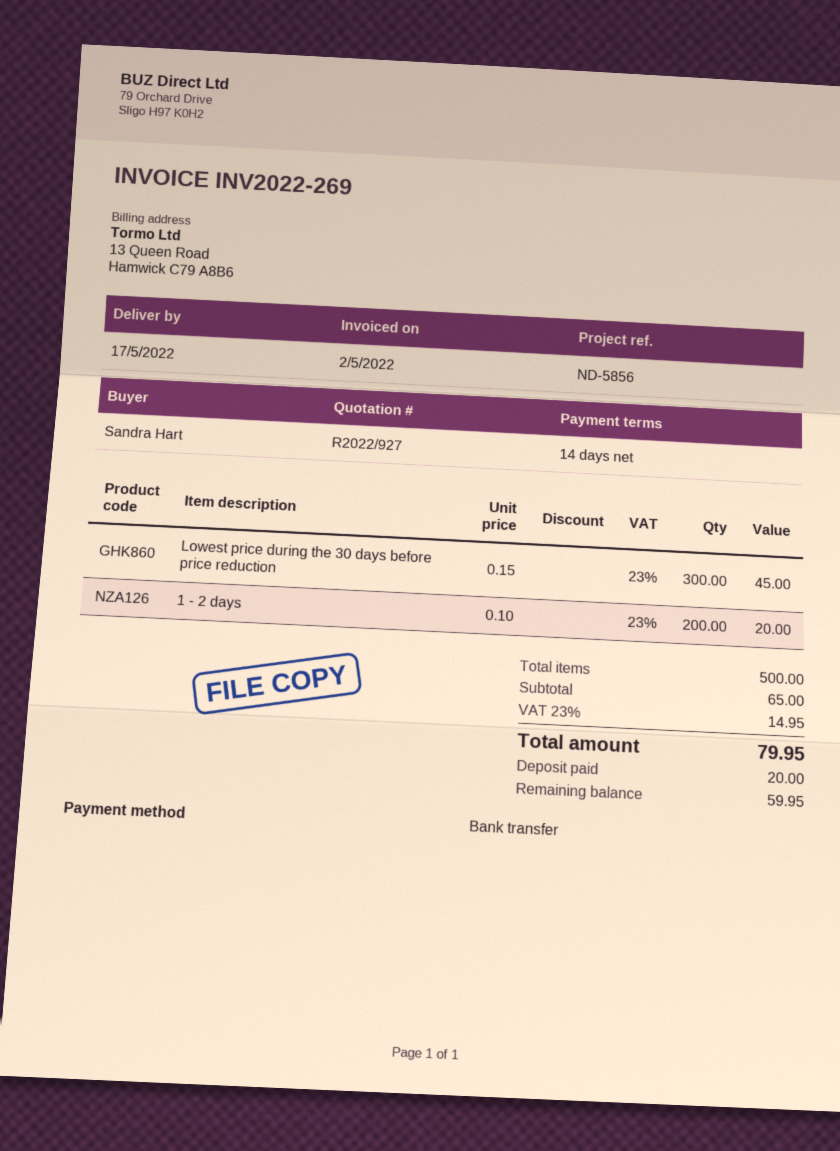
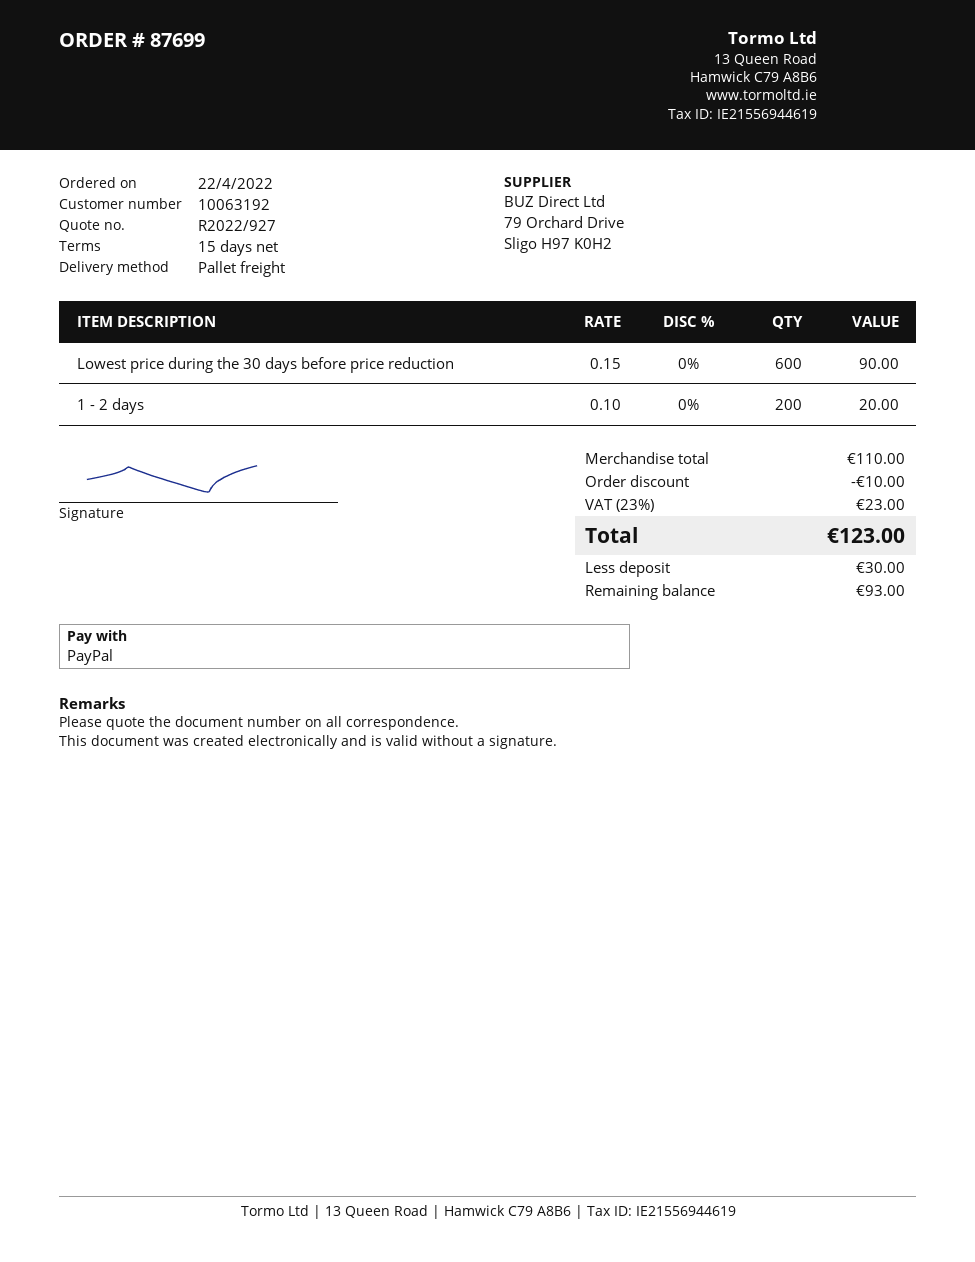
payment terms: 14 days -> 15 days
payment method: bank transfer -> PayPal
Lowest price during the 30 days before price reduction: 300 x 0.15 = 45.00 -> 600 x 0.15 = 90.00
subtotal: 65.00 -> 110.00
discount: none -> 10.00
tax: 23% = 14.95 -> 23% = 23.00
total: 79.95 -> 123.00
deposit: 20.00 -> 30.00
balance: 59.95 -> 93.00

